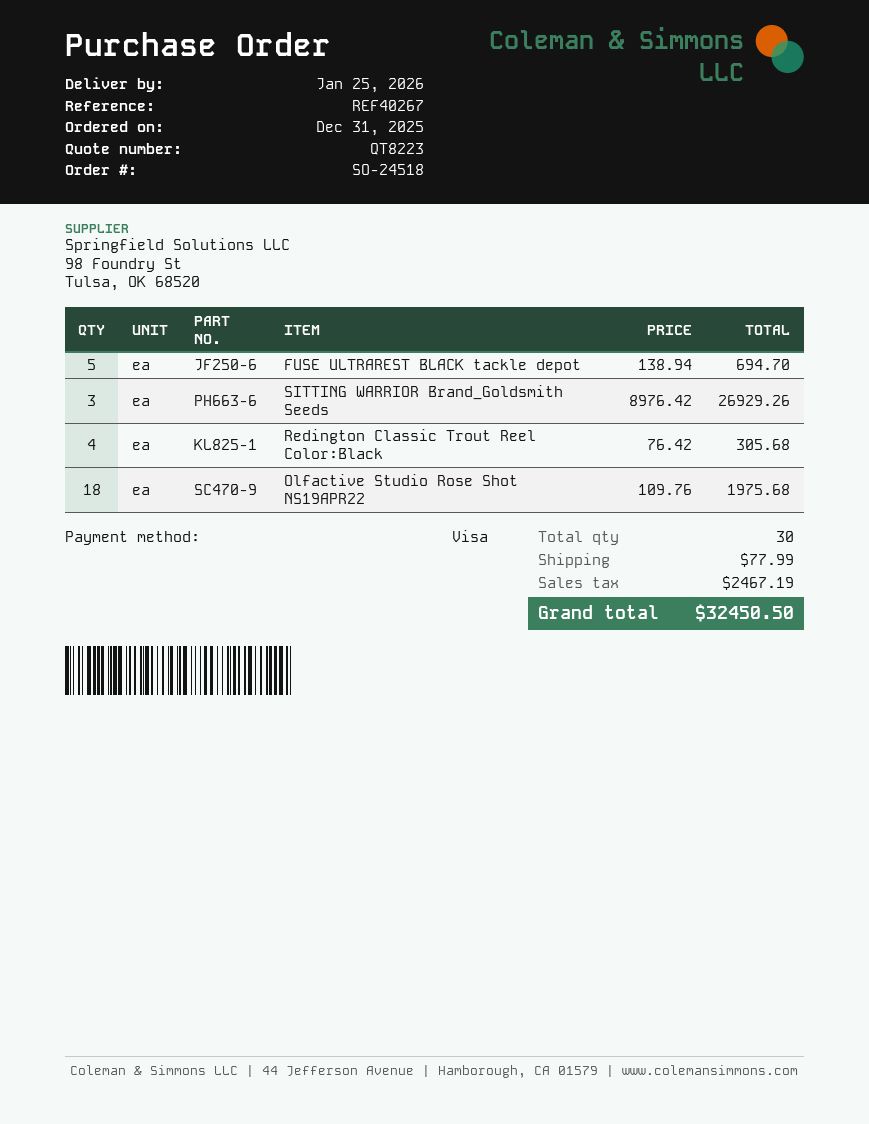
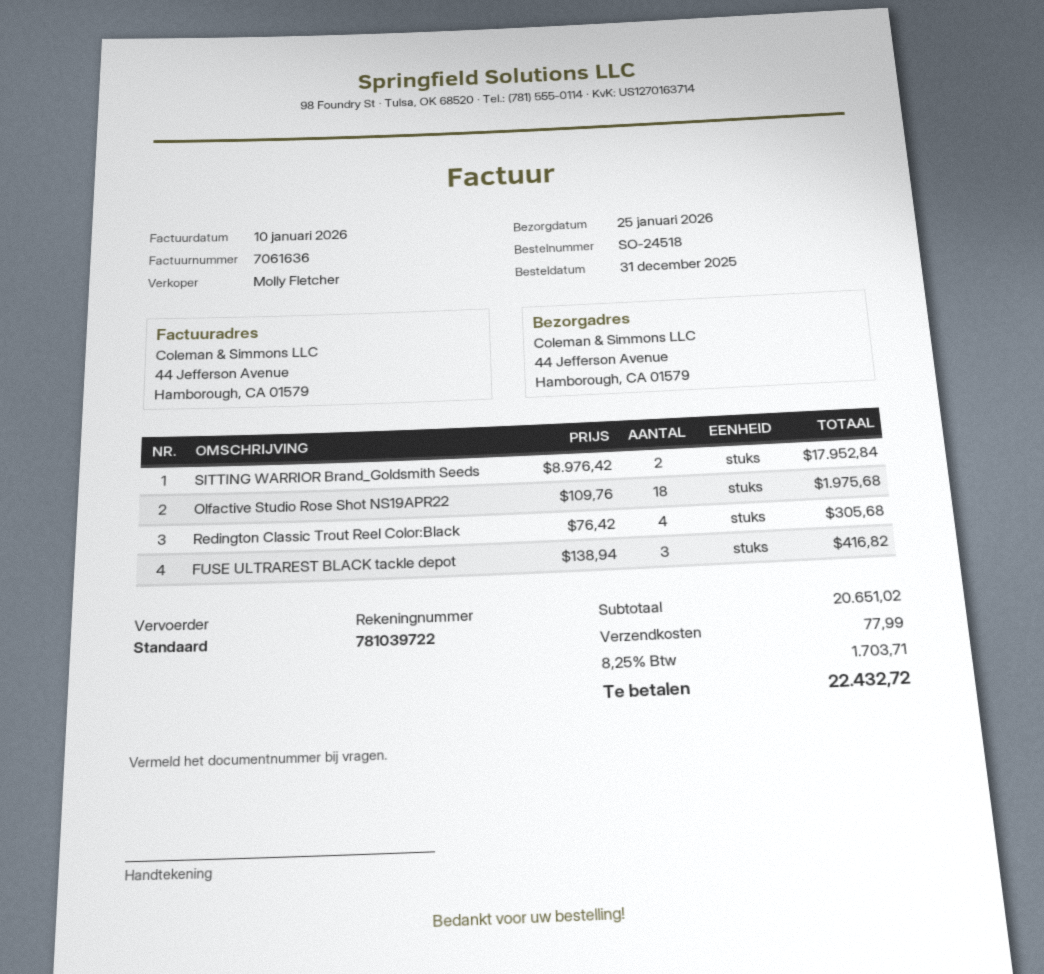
FUSE ULTRAREST BLACK tackle depot: 5 x 138.94 = 694.70 -> 3 x 138.94 = 416.82
SITTING WARRIOR Brand_Goldsmith Seeds: 3 x 8976.42 = 26929.26 -> 2 x 8976.42 = 17952.84
tax: 2467.19 -> 1703.71
total: 32450.50 -> 22432.72

